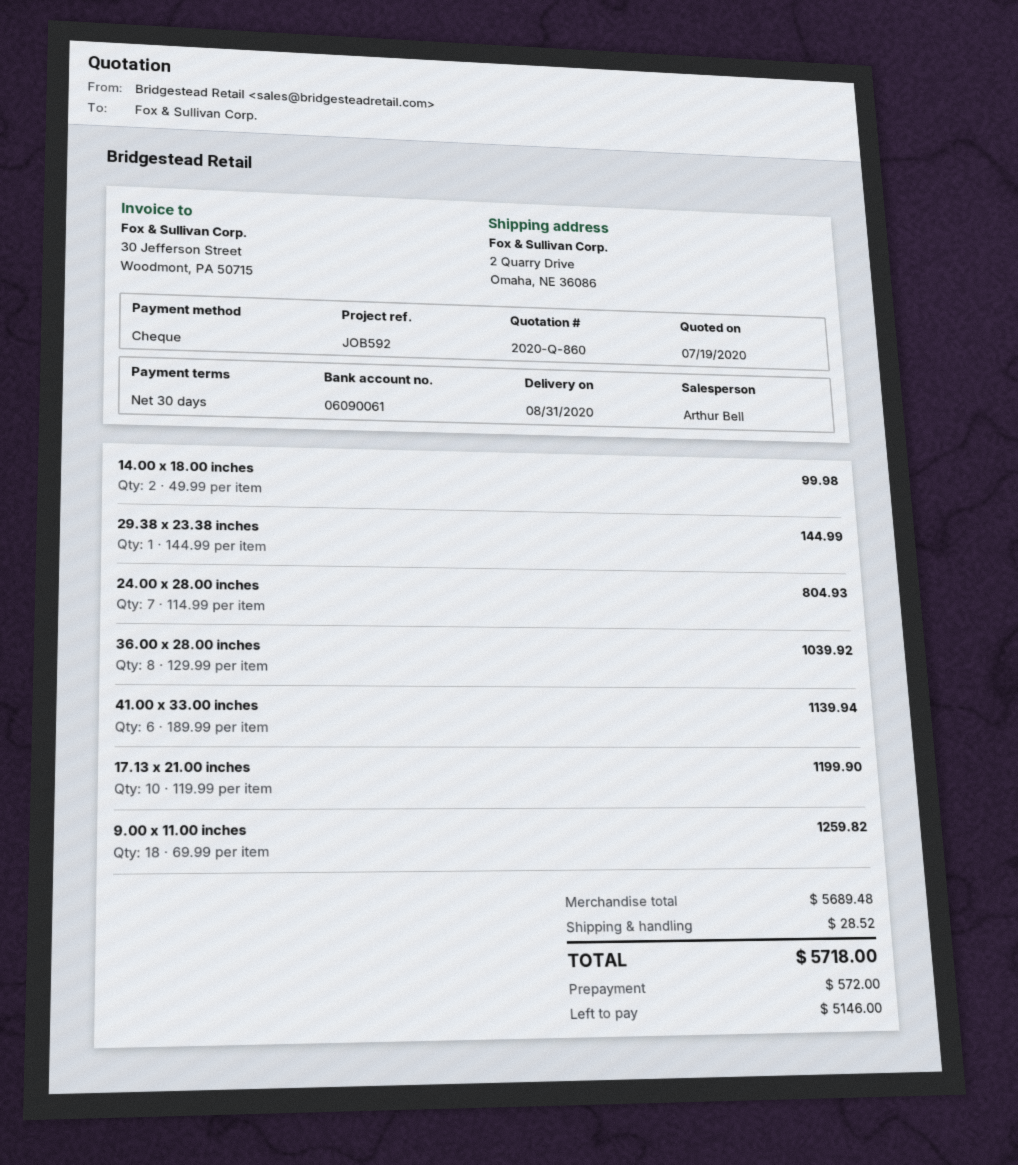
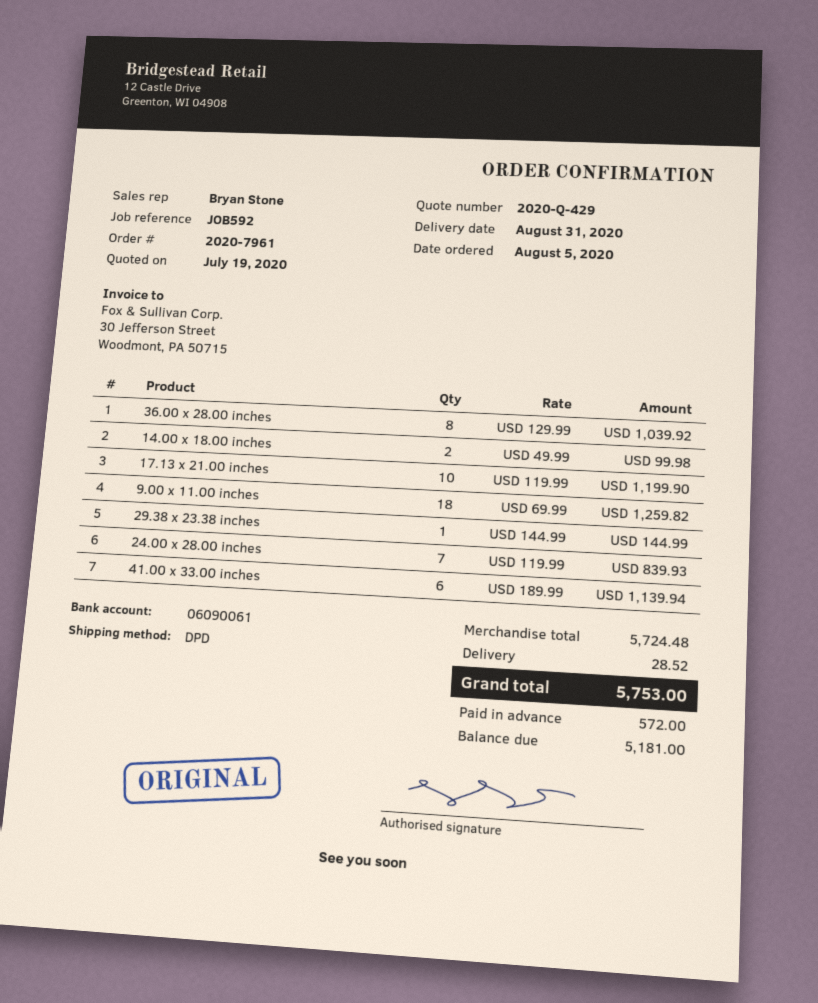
quote number: 2020-Q-860 -> 2020-Q-429
sales rep: Arthur Bell -> Bryan Stone
24.00 x 28.00 inches: 7 x 114.99 = 804.93 -> 7 x 119.99 = 839.93
subtotal: 5689.48 -> 5724.48
total: 5718.00 -> 5753.00
balance: 5146.00 -> 5181.00

